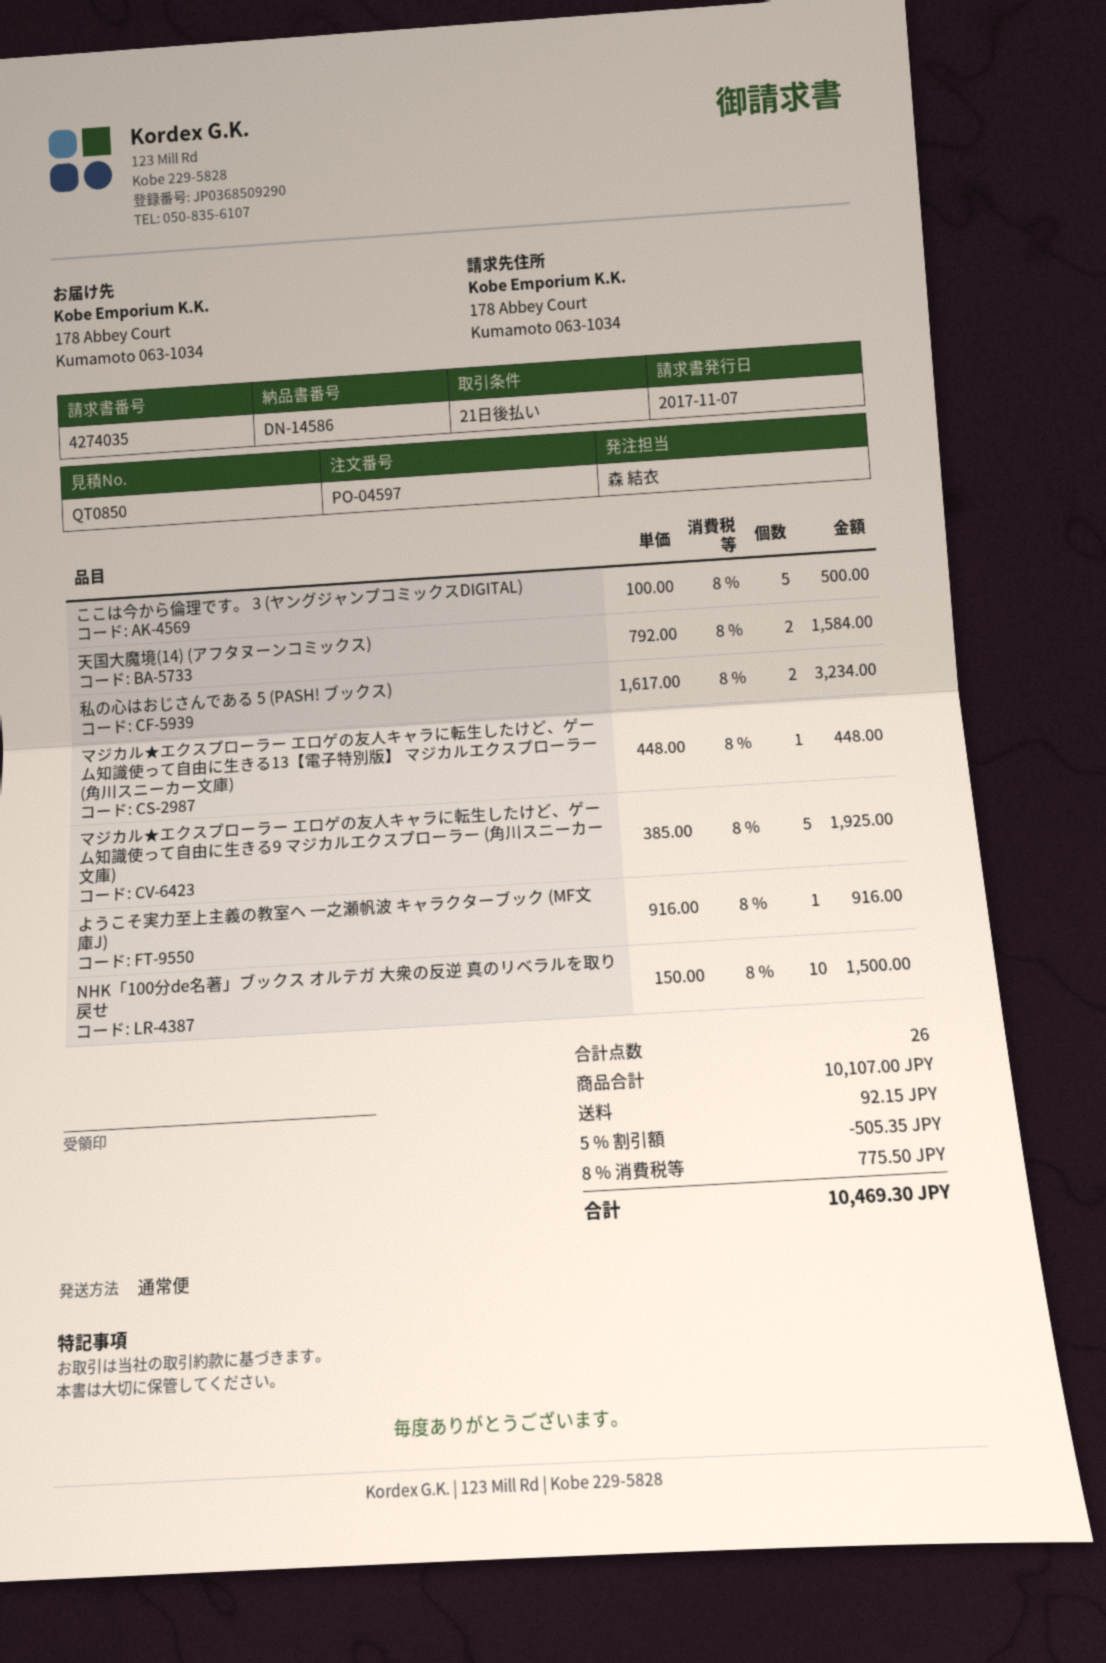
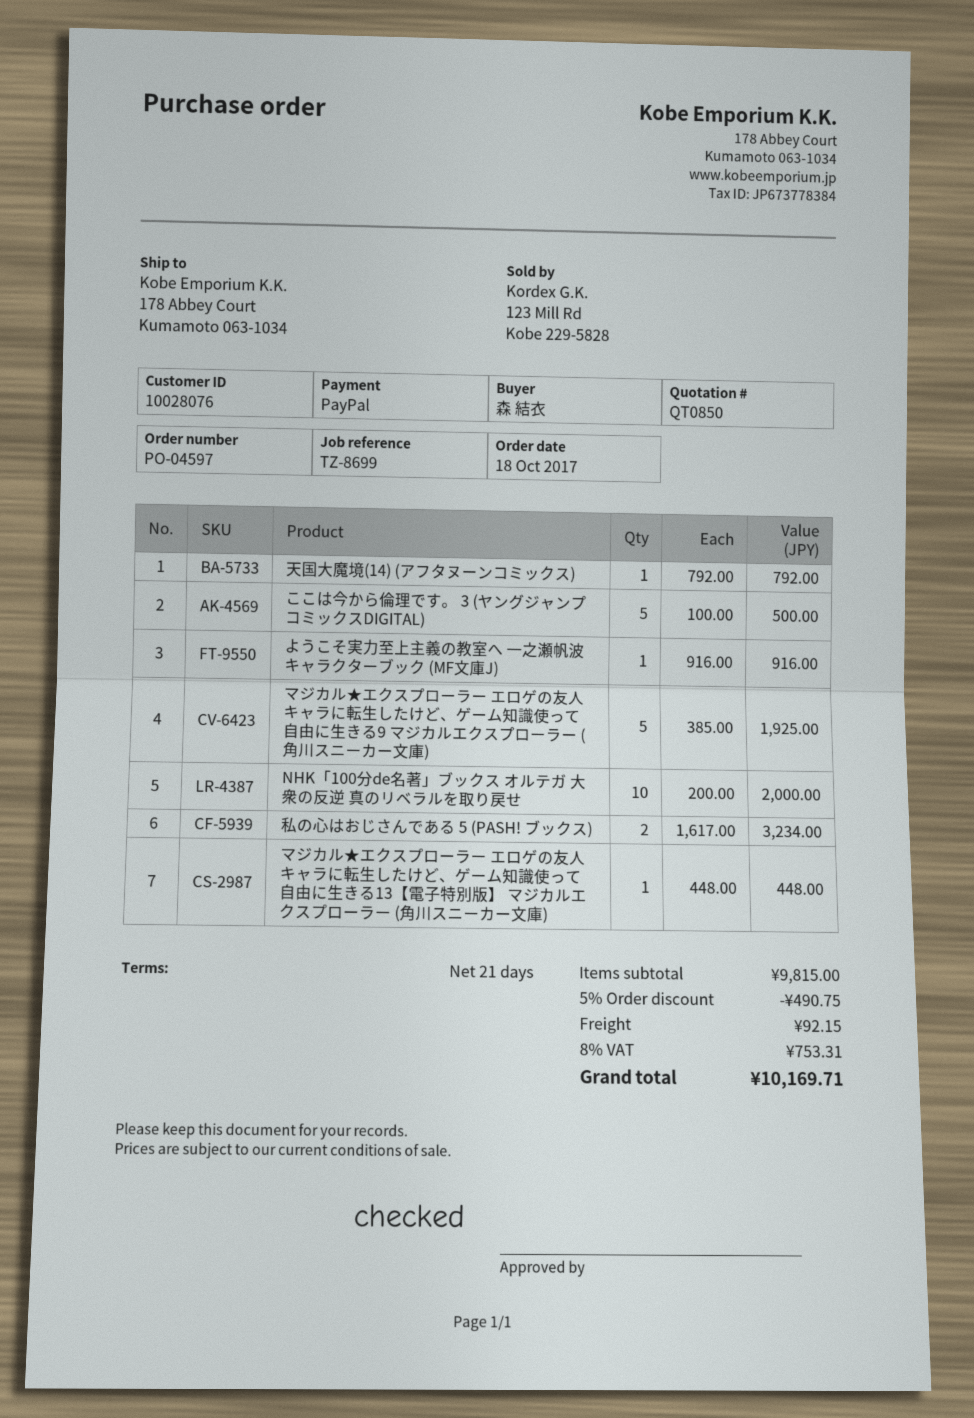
天国大魔境(14) (アフタヌーンコミックス): 2 x 792.00 = 1584.00 -> 1 x 792.00 = 792.00
NHK「100分de名著」ブックス オルテガ 大衆の反逆 真のリベラルを取り戻せ: 10 x 150.00 = 1500.00 -> 10 x 200.00 = 2000.00
subtotal: 10107.00 -> 9815.00
discount: 5% = 505.35 -> 5% = 490.75
tax: 8% = 775.50 -> 8% = 753.31
total: 10469.30 -> 10169.71

